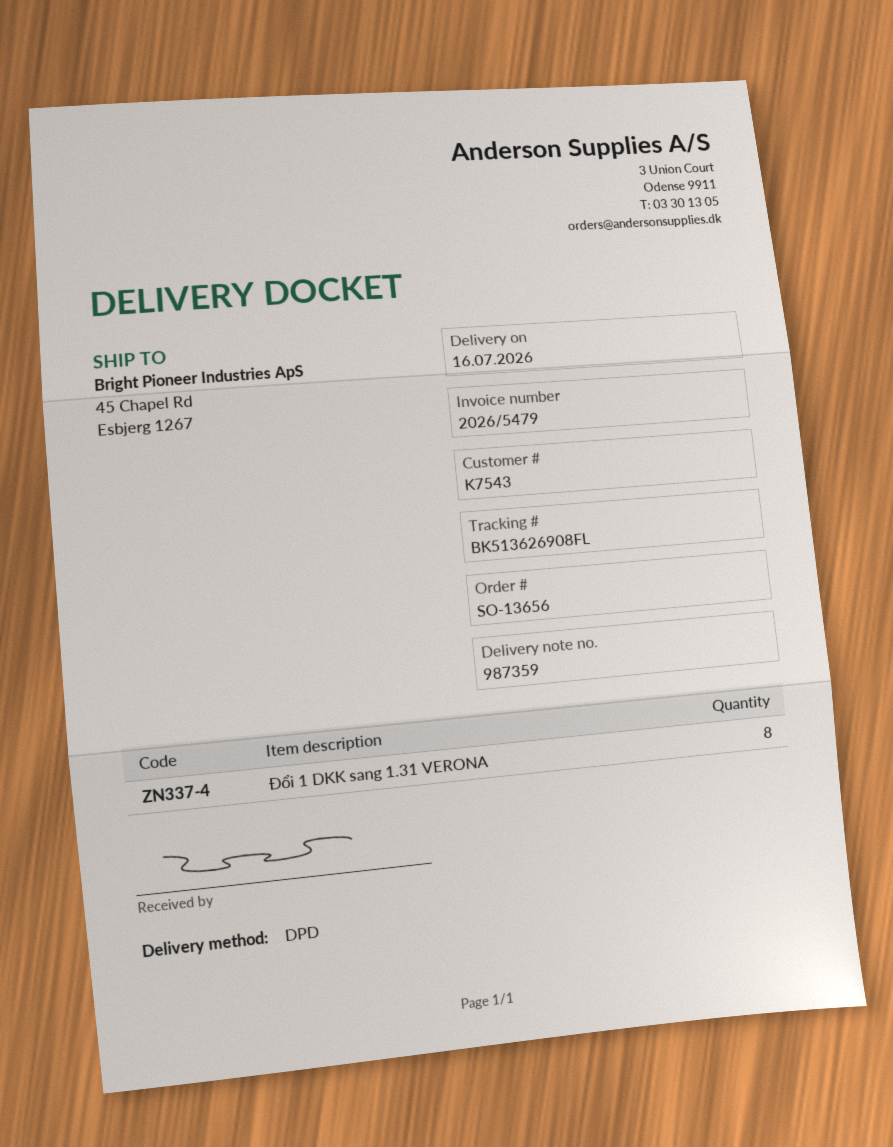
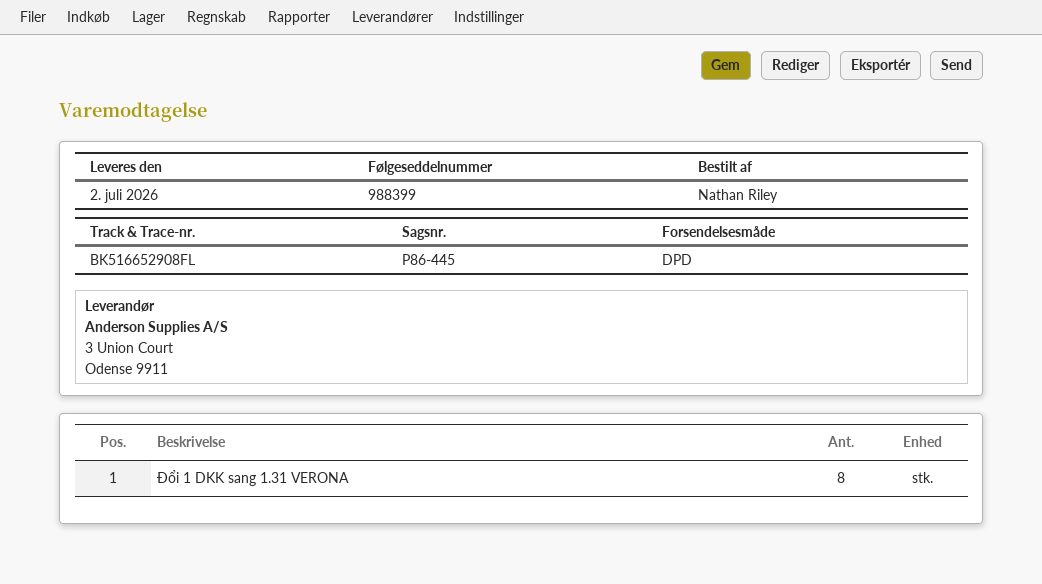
delivery note number: 987359 -> 988399
delivery date: 2026-07-16 -> 2026-07-02
tracking number: BK513626908FL -> BK516652908FL

